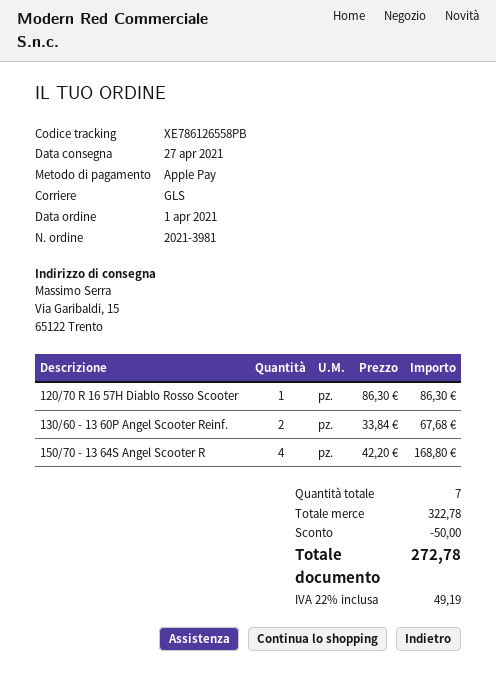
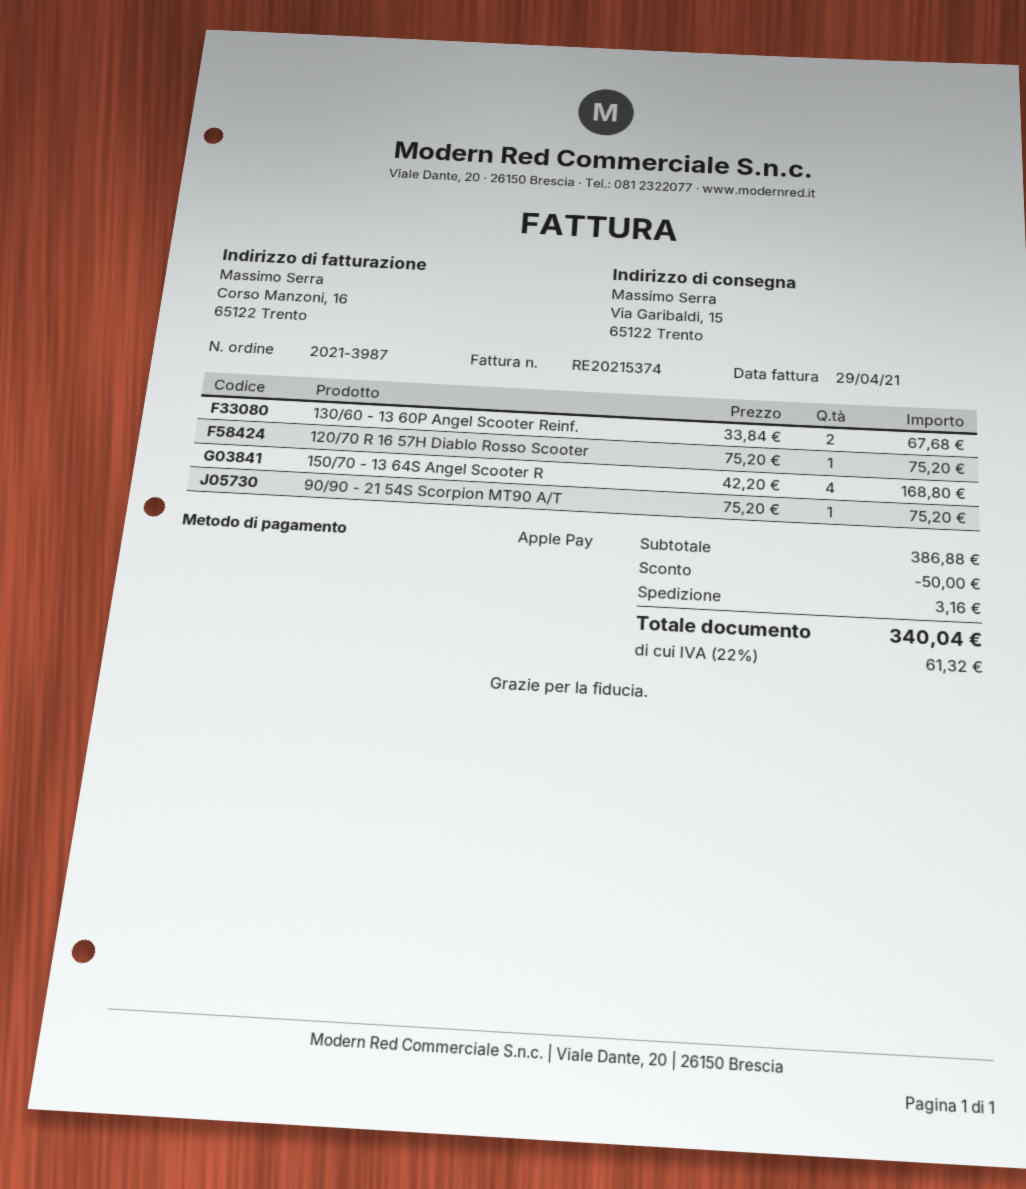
order number: 2021-3981 -> 2021-3987
120/70 R 16 57H Diablo Rosso Scooter: 1 x 86.30 = 86.30 -> 1 x 75.20 = 75.20
90/90 - 21 54S Scorpion MT90 A/T: none -> 1 x 75.20 = 75.20
subtotal: 322.78 -> 386.88
shipping: none -> 3.16
tax: 22% = 49.19 -> 22% = 61.32
total: 272.78 -> 340.04

